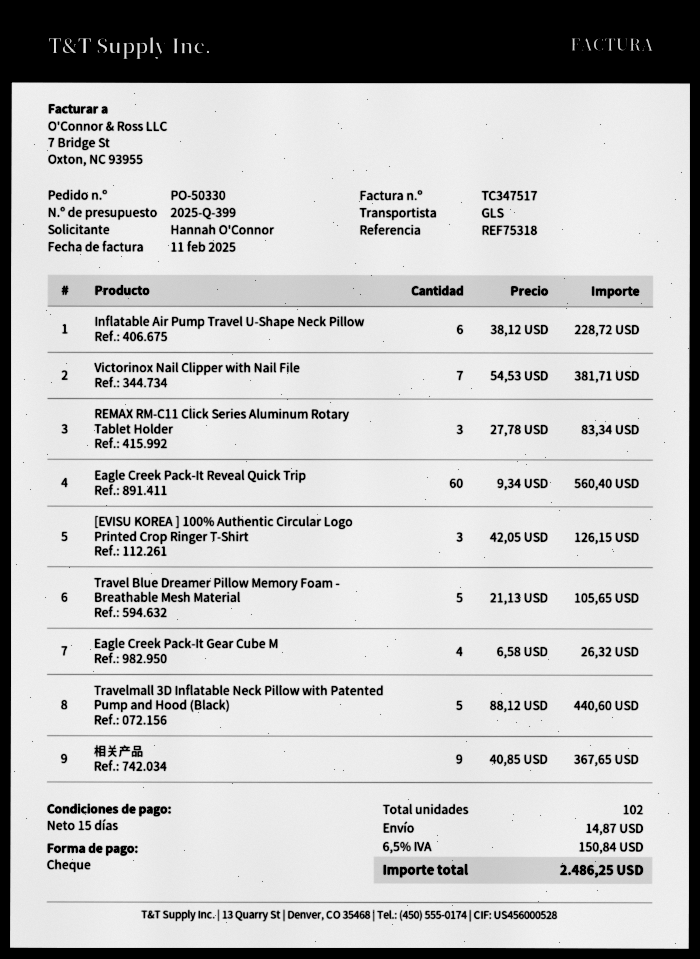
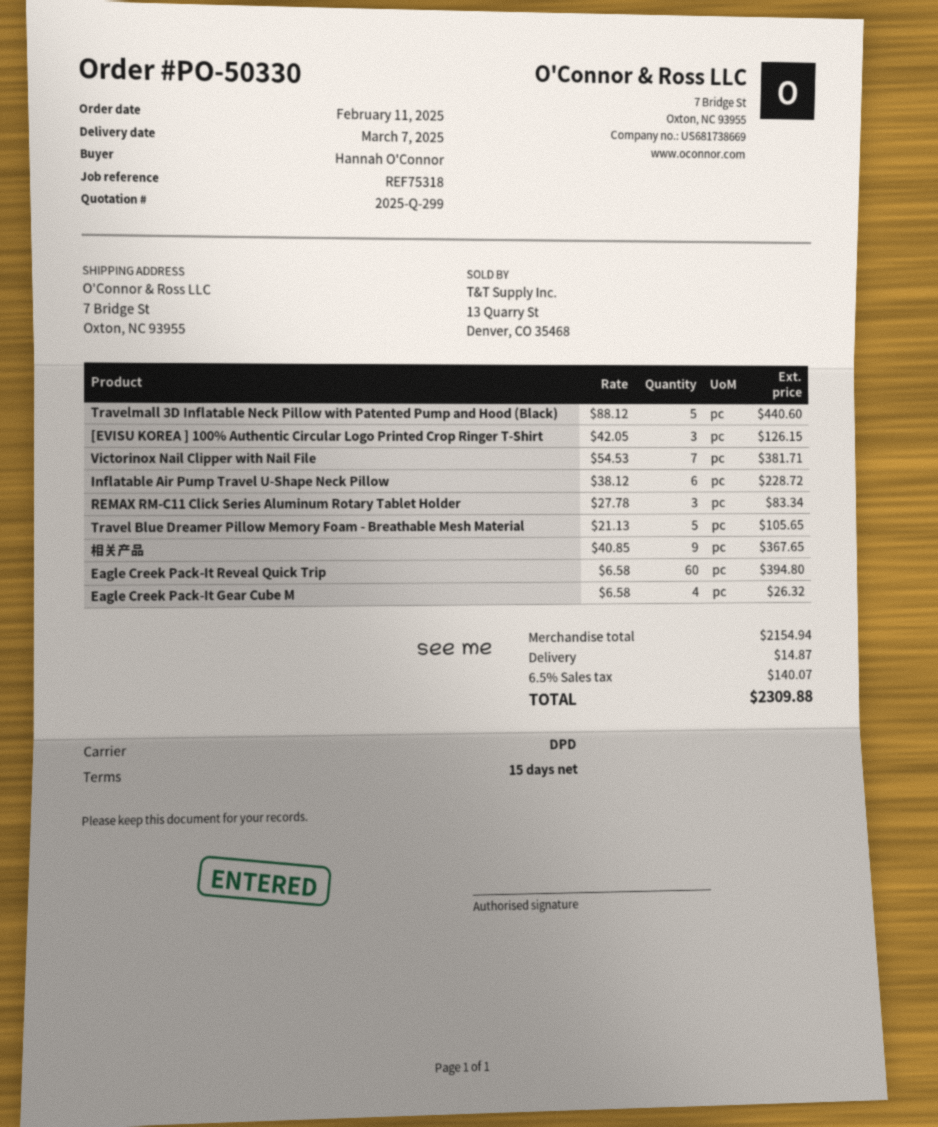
quote number: 2025-Q-399 -> 2025-Q-299
shipping method: GLS -> DPD
Eagle Creek Pack-It Reveal Quick Trip: 60 x 9.34 = 560.40 -> 60 x 6.58 = 394.80
tax: 6.5% = 150.84 -> 6.5% = 140.07
total: 2486.25 -> 2309.88

